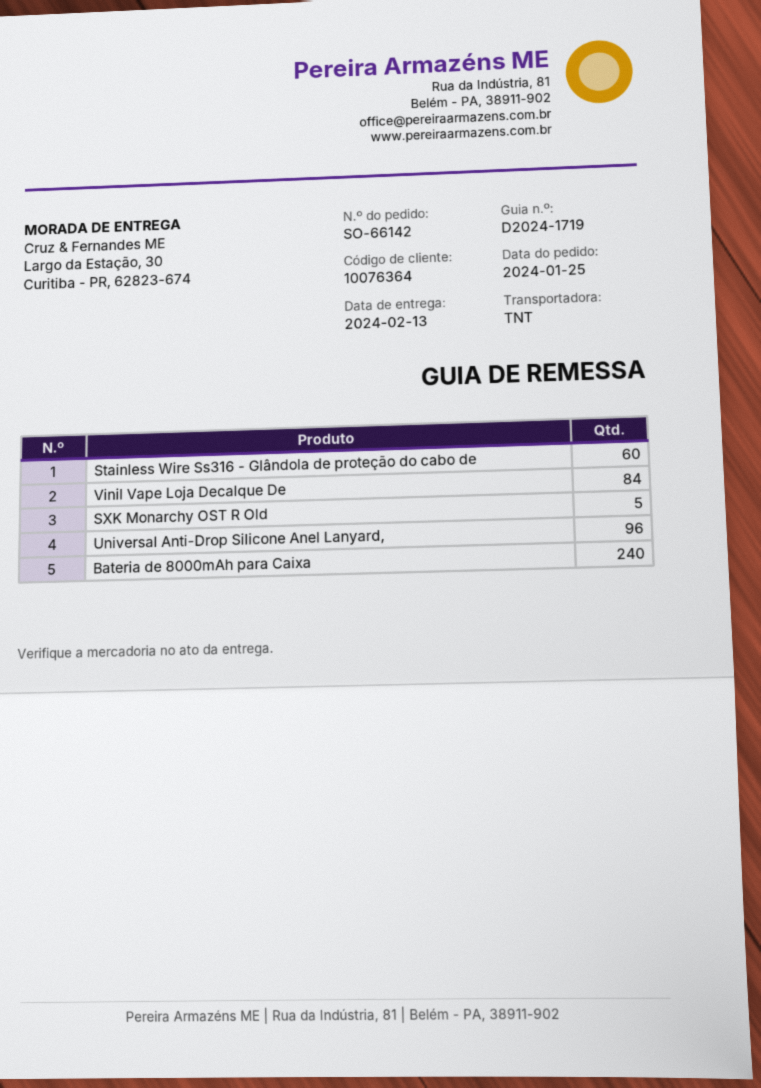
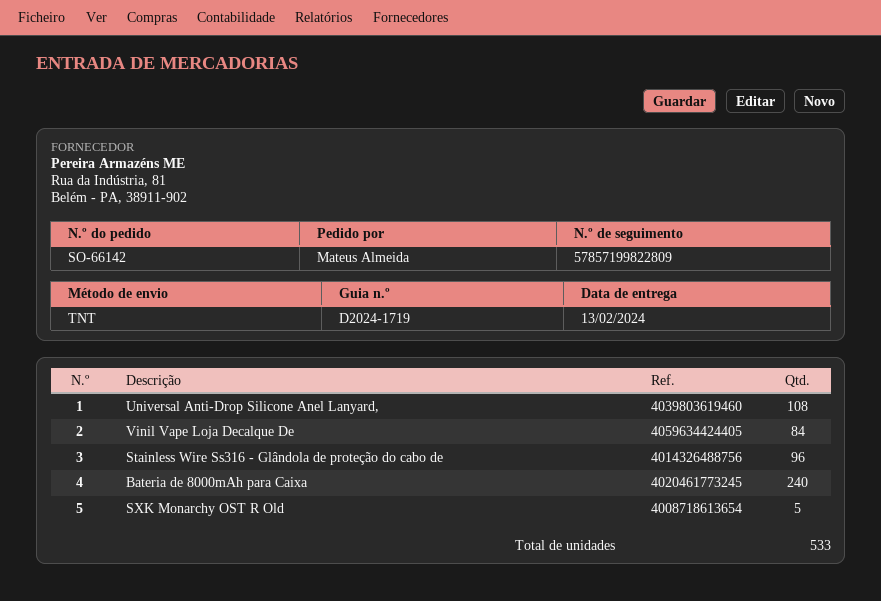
Stainless Wire Ss316 - Glândola de proteção do cabo de: 60 -> 96
Universal Anti-Drop Silicone Anel Lanyard,: 96 -> 108

